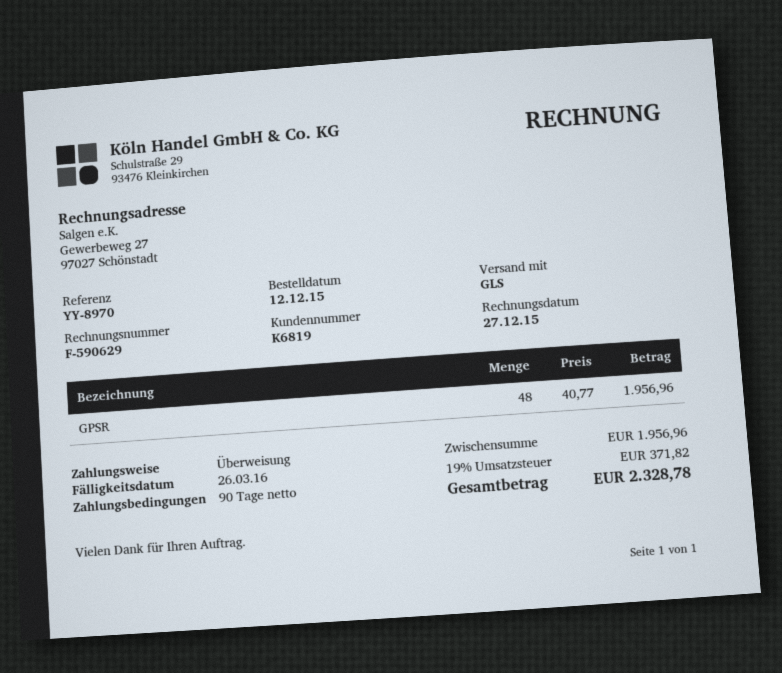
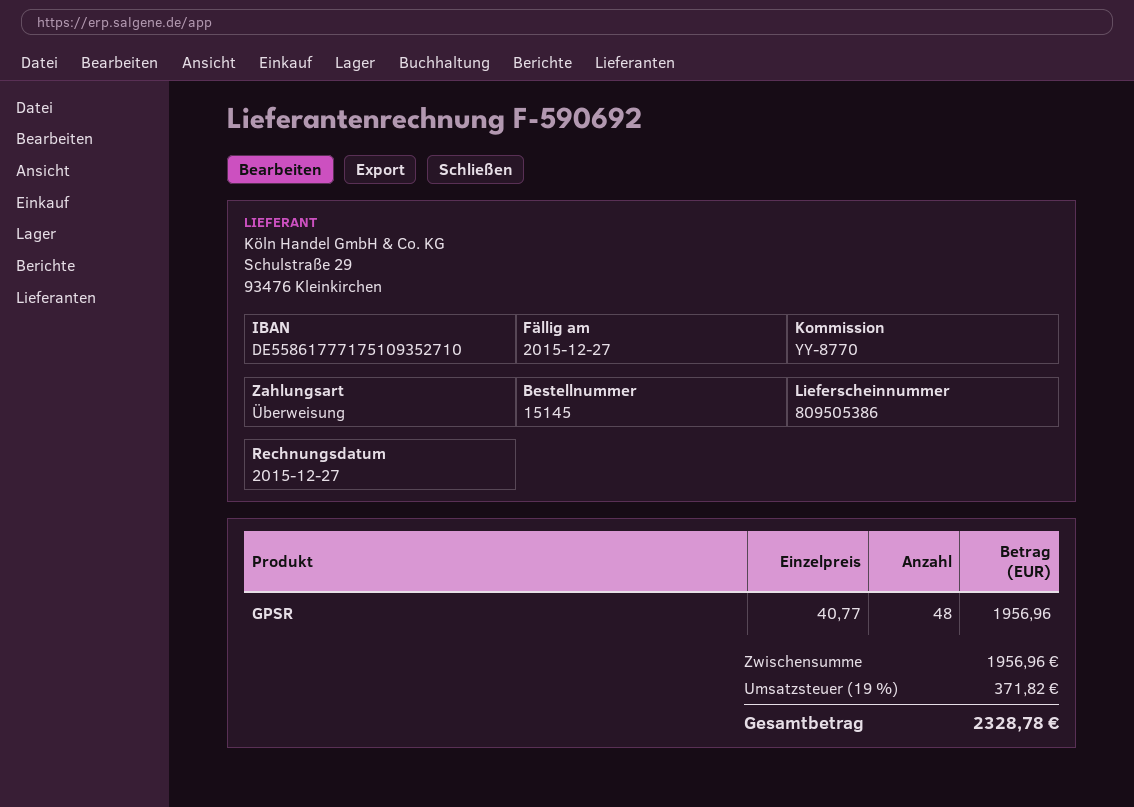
invoice number: F-590629 -> F-590692
due date: 2016-03-26 -> 2015-12-27
reference: YY-8970 -> YY-8770

